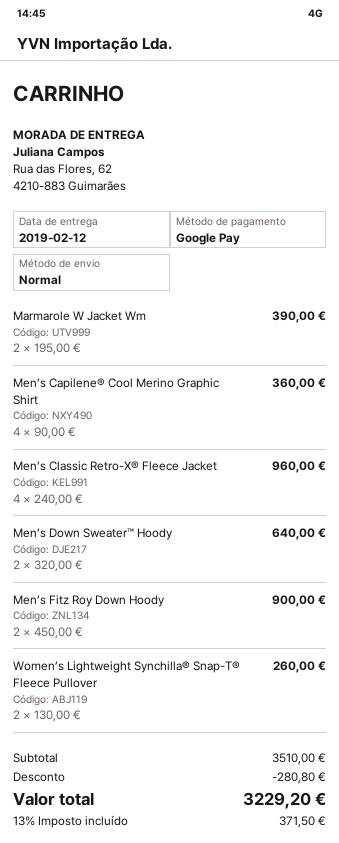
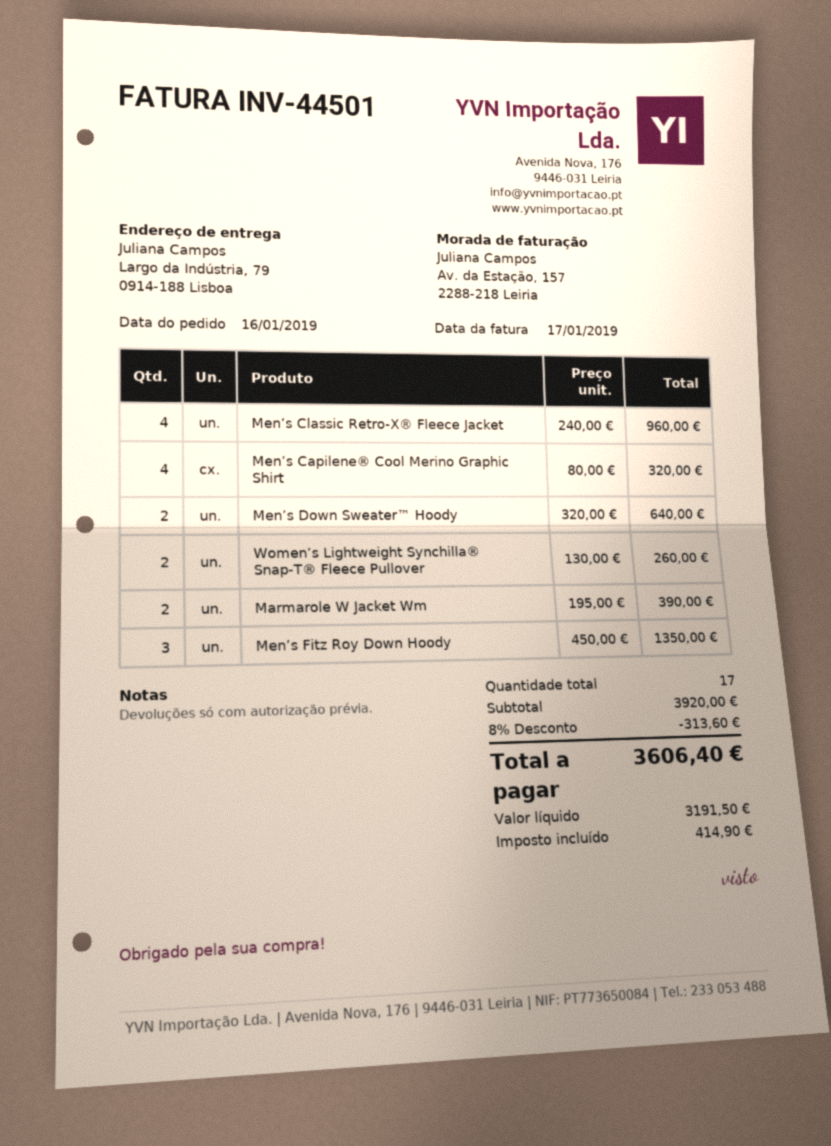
ship to: Rua das Flores, 62, 4210-883 Guimarães -> Largo da Indústria, 79, 0914-188 Lisboa
Men’s Capilene® Cool Merino Graphic Shirt: 4 x 90.00 = 360.00 -> 4 x 80.00 = 320.00
Men’s Fitz Roy Down Hoody: 2 x 450.00 = 900.00 -> 3 x 450.00 = 1350.00
subtotal: 3510.00 -> 3920.00
discount: 280.80 -> 313.60
tax: 371.50 -> 414.90
total: 3229.20 -> 3606.40

